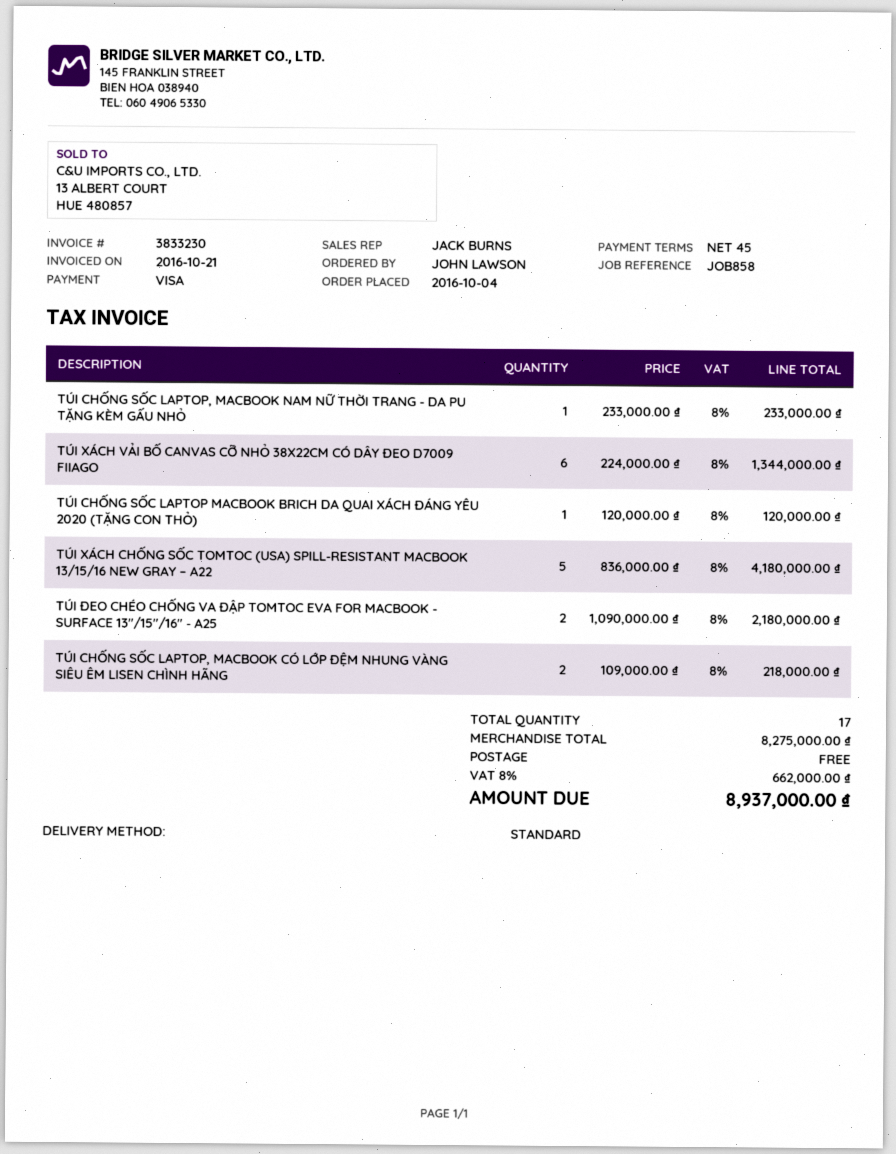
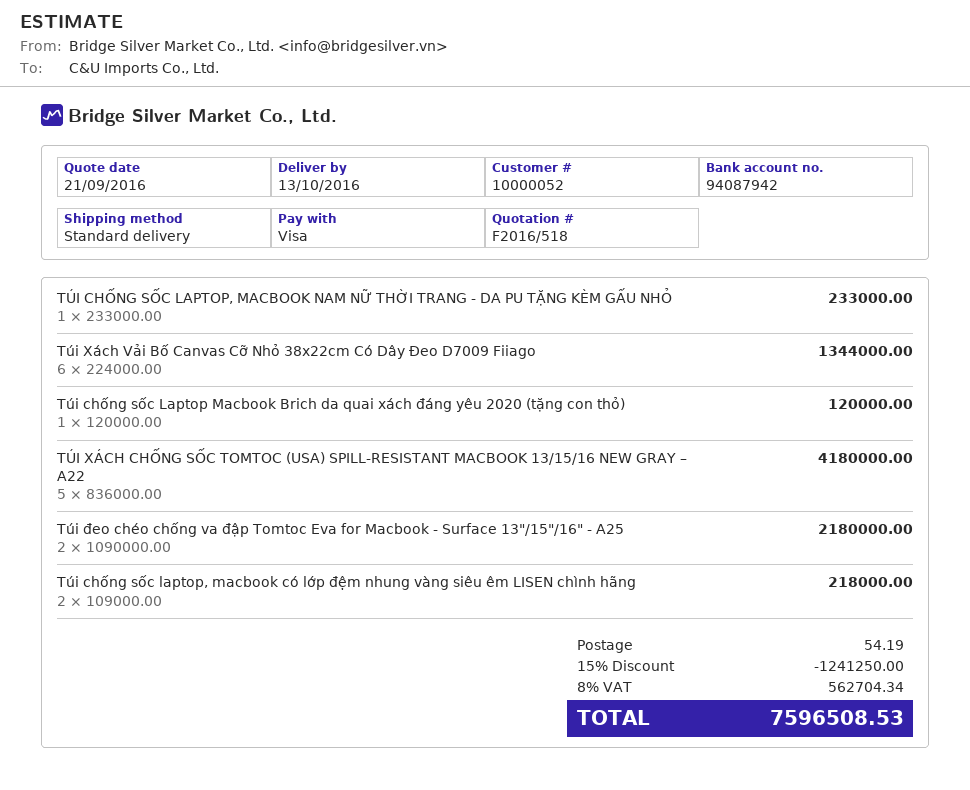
discount: none -> 15% = 1241250.00
shipping: 0.00 -> 54.19
tax: 8% = 662000.00 -> 8% = 562704.34
total: 8937000.00 -> 7596508.53

